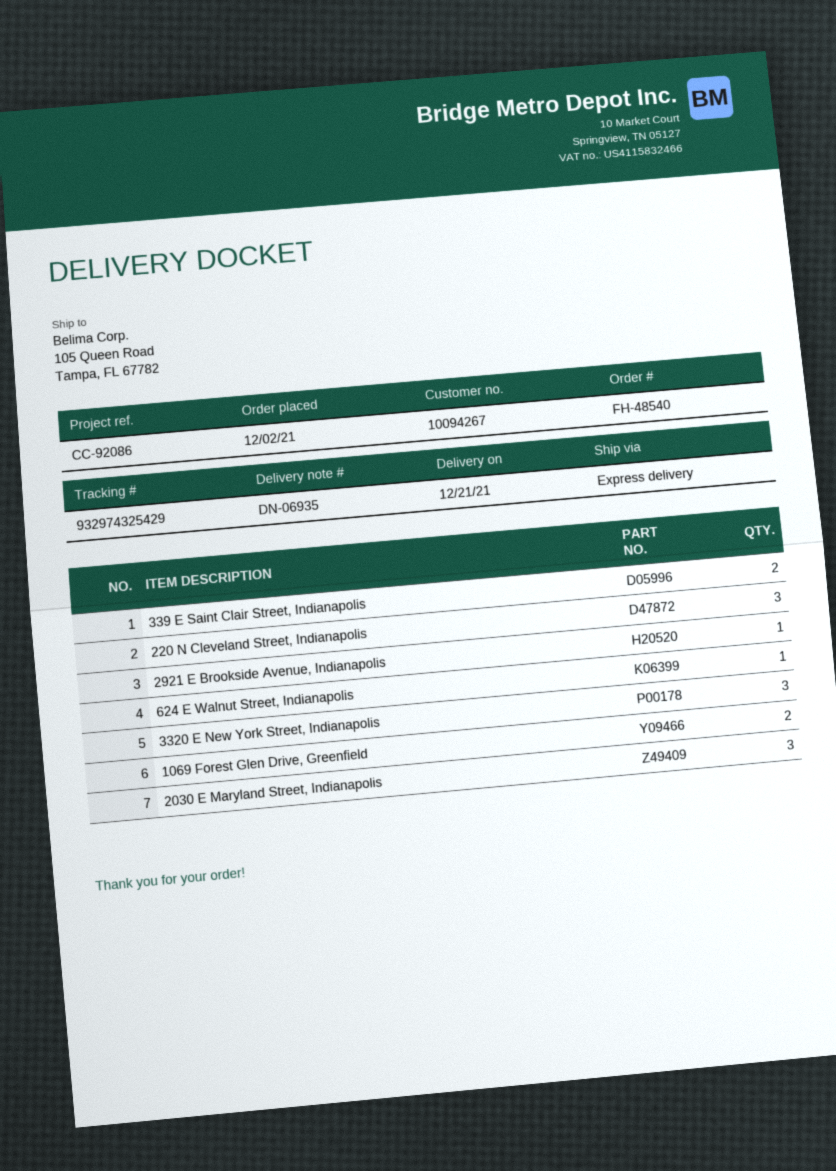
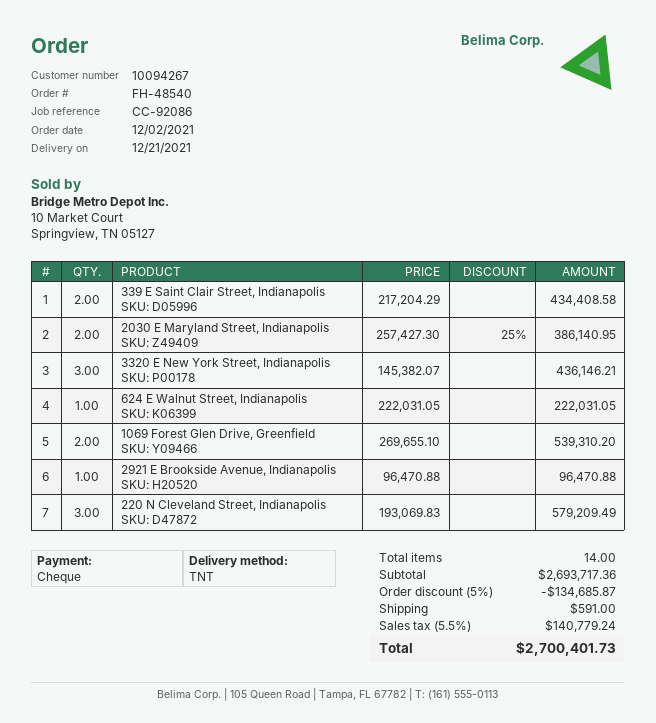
shipping method: express -> TNT
2030 E Maryland Street, Indianapolis: 3 -> 2

